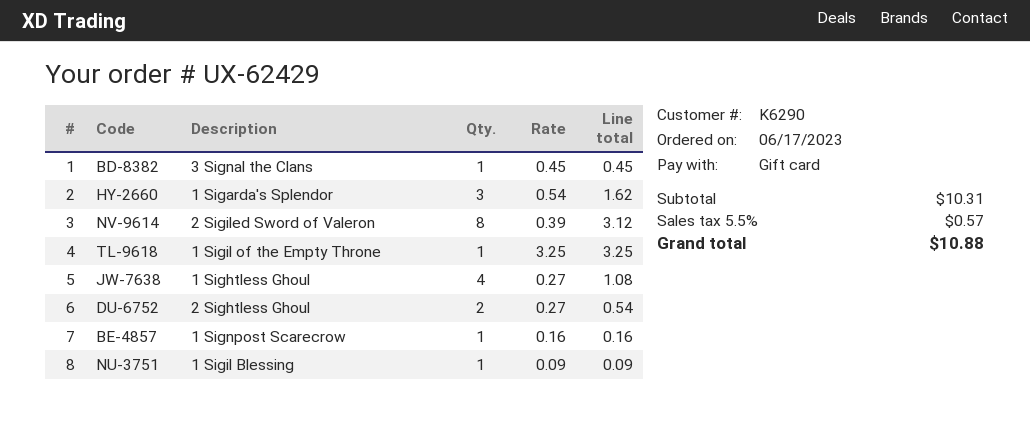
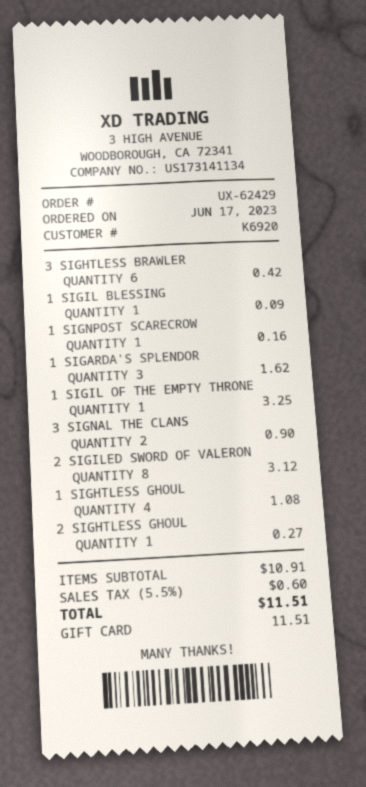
customer number: K6290 -> K6920
3 Signal the Clans: 1 for 0.45 -> 2 for 0.90
2 Sightless Ghoul: 2 for 0.54 -> 1 for 0.27
3 SIGHTLESS BRAWLER: none -> 6 for 0.42
subtotal: 10.31 -> 10.91
tax: 5.5% = 0.57 -> 5.5% = 0.60
total: 10.88 -> 11.51

